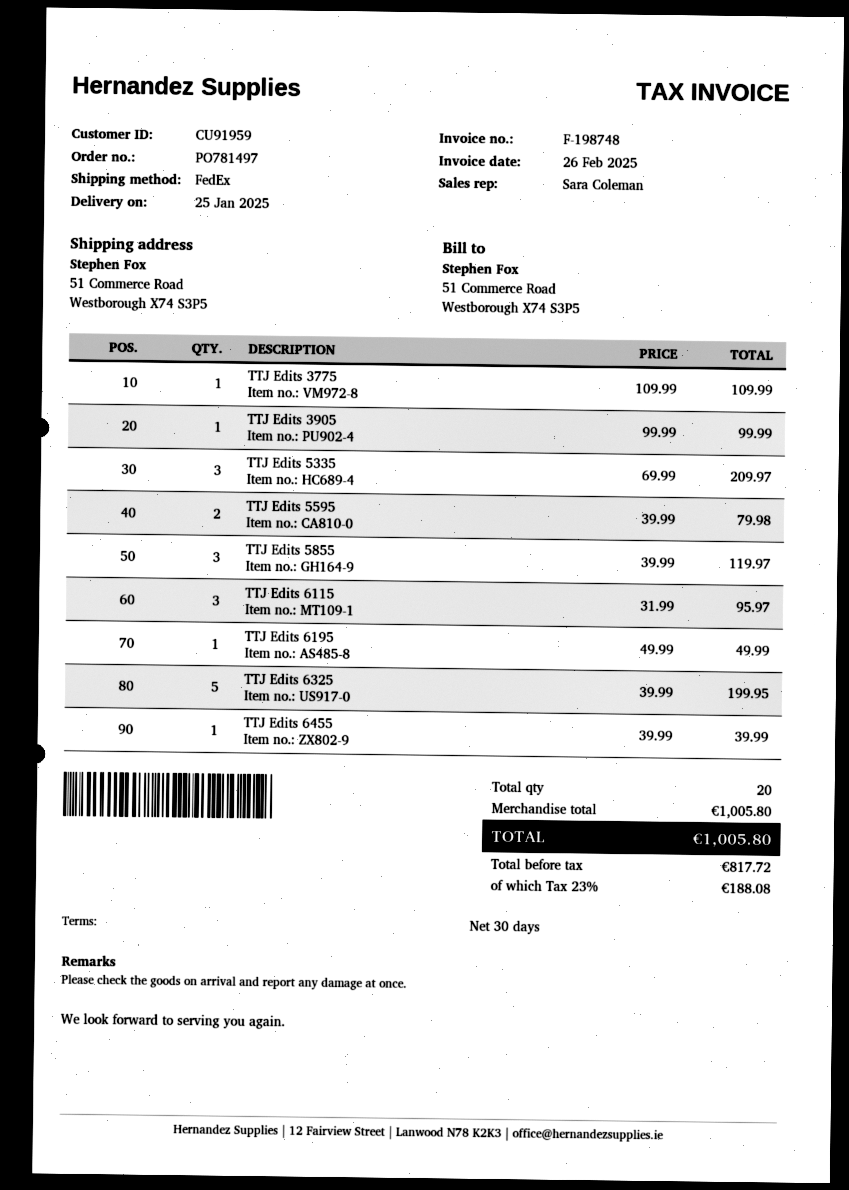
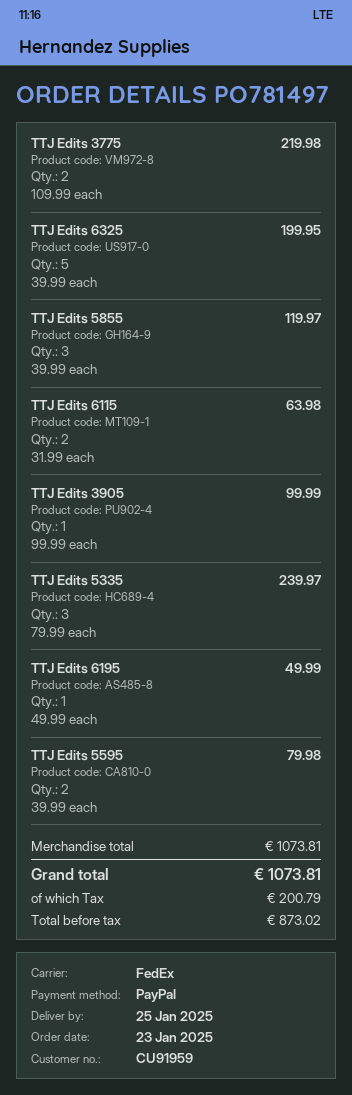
TTJ Edits 3775: 1 x 109.99 = 109.99 -> 2 x 109.99 = 219.98
TTJ Edits 5335: 3 x 69.99 = 209.97 -> 3 x 79.99 = 239.97
TTJ Edits 6115: 3 x 31.99 = 95.97 -> 2 x 31.99 = 63.98
TTJ Edits 6455: 1 x 39.99 = 39.99 -> none
subtotal: 1005.80 -> 1073.81
net: 817.72 -> 873.02
tax: 188.08 -> 200.79
total: 1005.80 -> 1073.81

